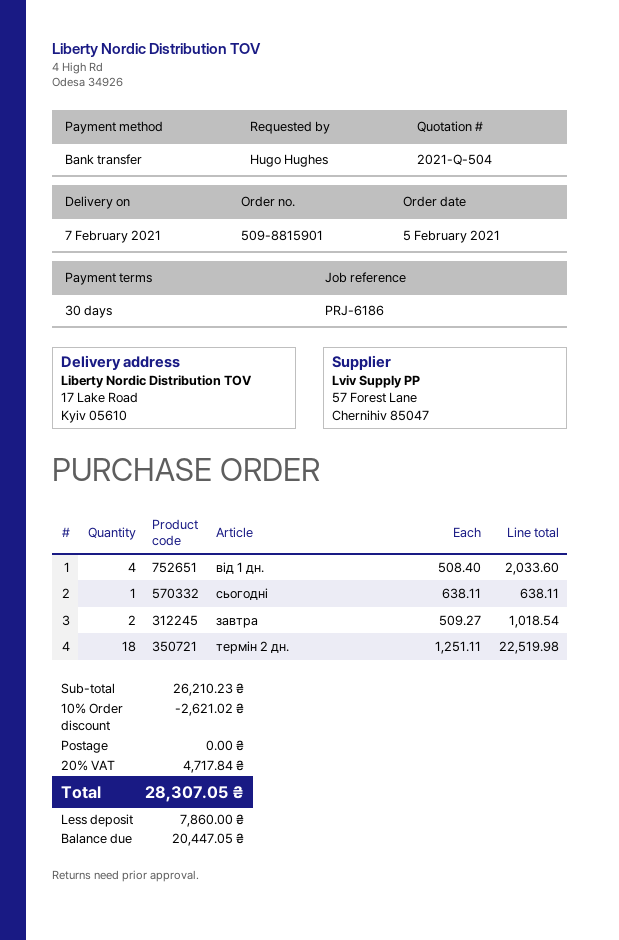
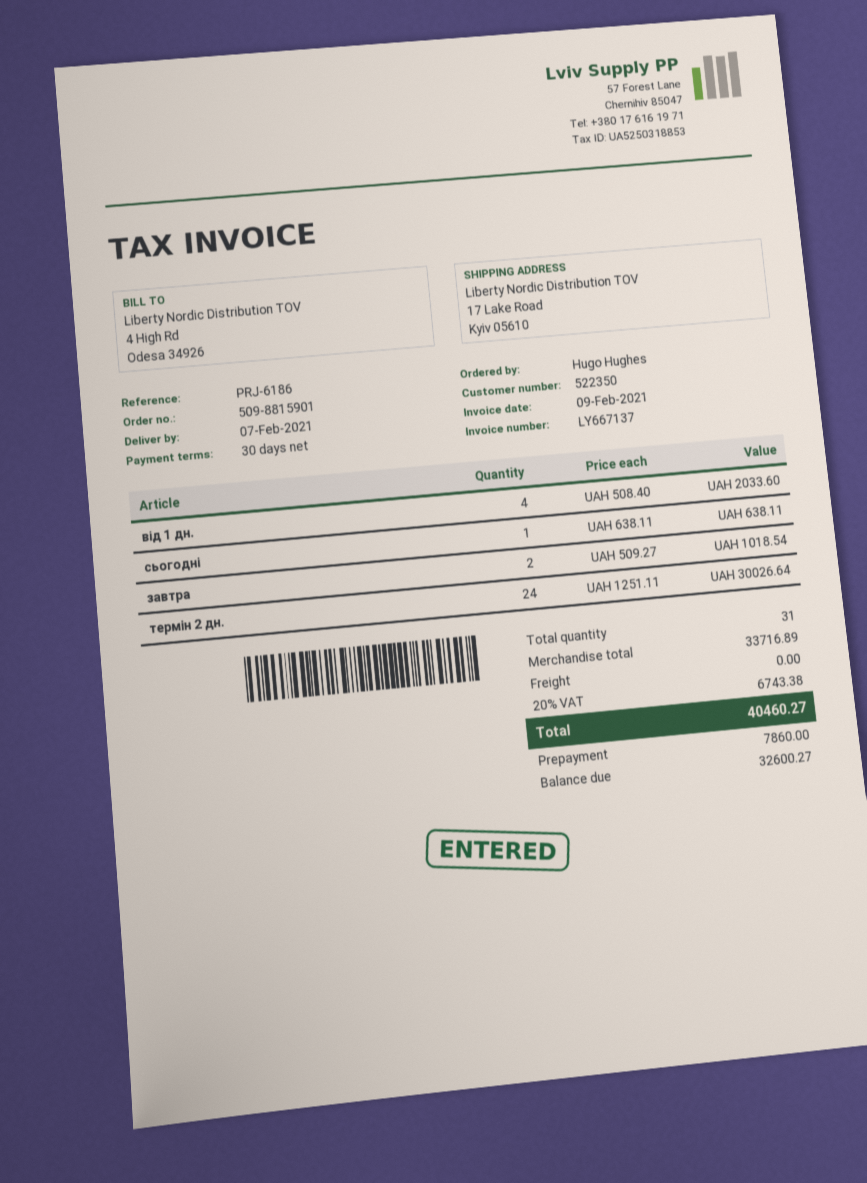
термін 2 дн.: 18 x 1251.11 = 22519.98 -> 24 x 1251.11 = 30026.64
subtotal: 26210.23 -> 33716.89
discount: 10% = 2621.02 -> none
tax: 20% = 4717.84 -> 20% = 6743.38
total: 28307.05 -> 40460.27
balance: 20447.05 -> 32600.27

